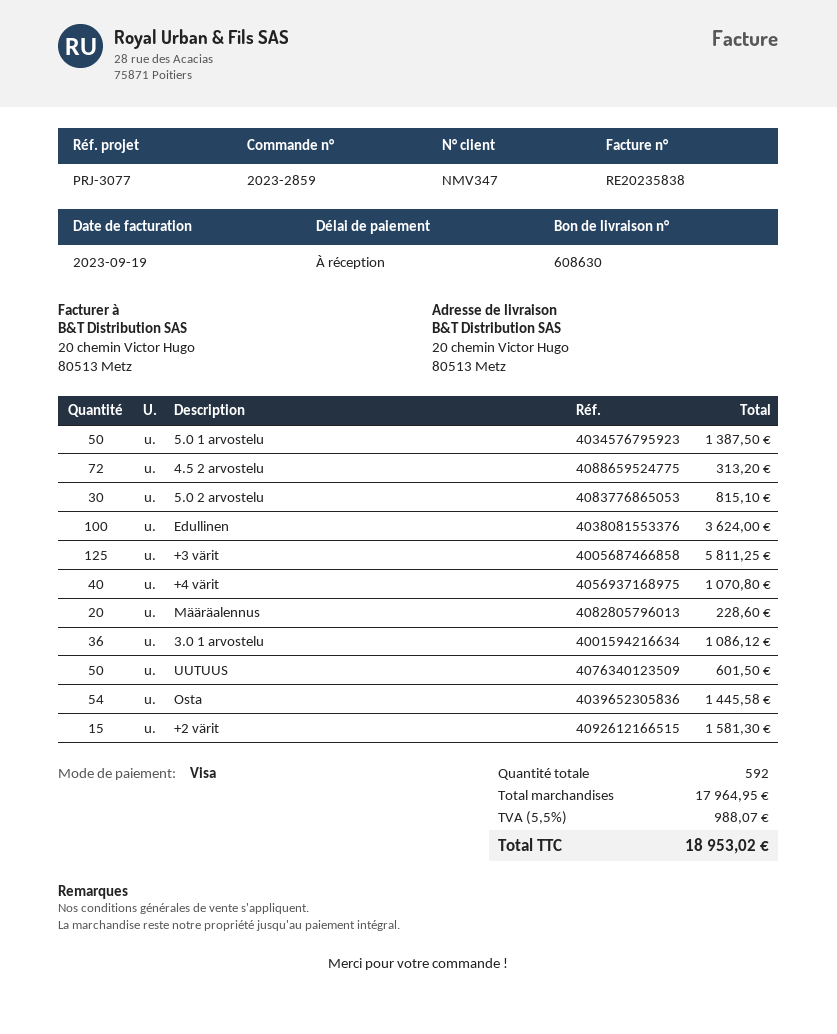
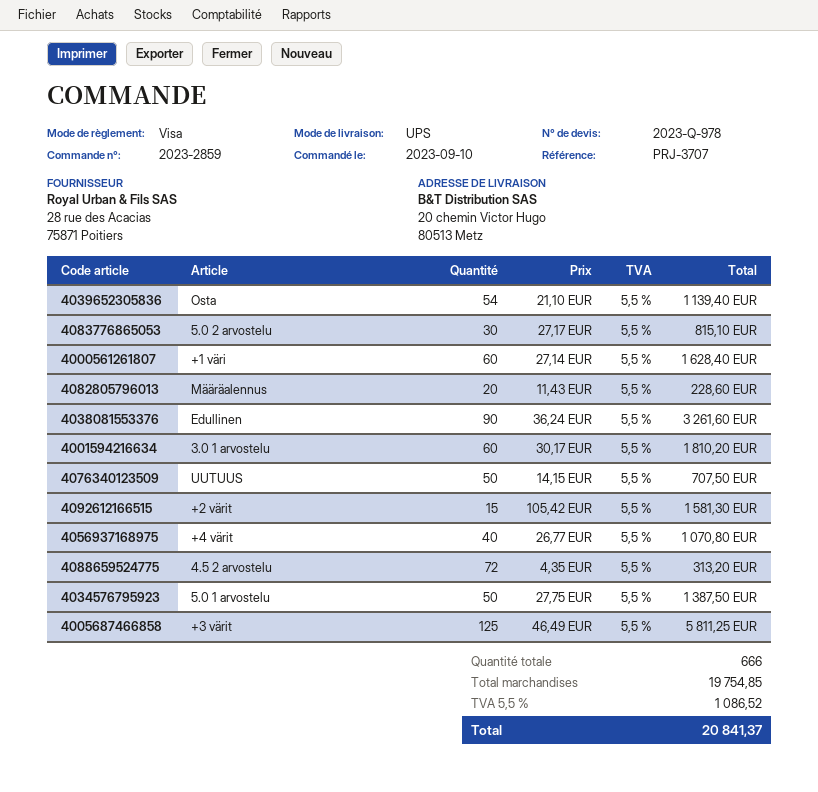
reference: PRJ-3077 -> PRJ-3707
Edullinen: 100 for 3624.00 -> 90 for 3261.60
3.0 1 arvostelu: 36 for 1086.12 -> 60 for 1810.20
UUTUUS: 50 for 601.50 -> 50 for 707.50
Osta: 54 for 1445.58 -> 54 for 1139.40
+1 väri: none -> 60 for 1628.40
total quantity: 592 -> 666
subtotal: 17964.95 -> 19754.85
tax: 5.5% = 988.07 -> 5.5% = 1086.52
total: 18953.02 -> 20841.37

